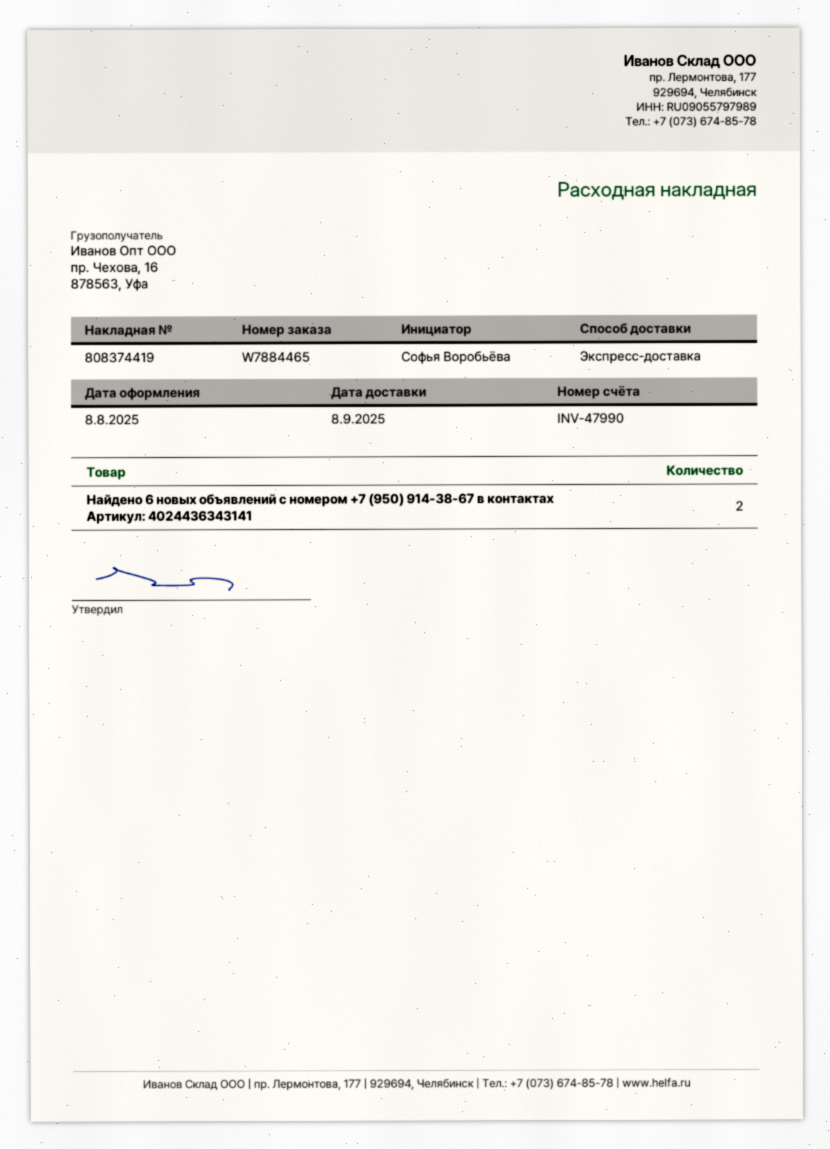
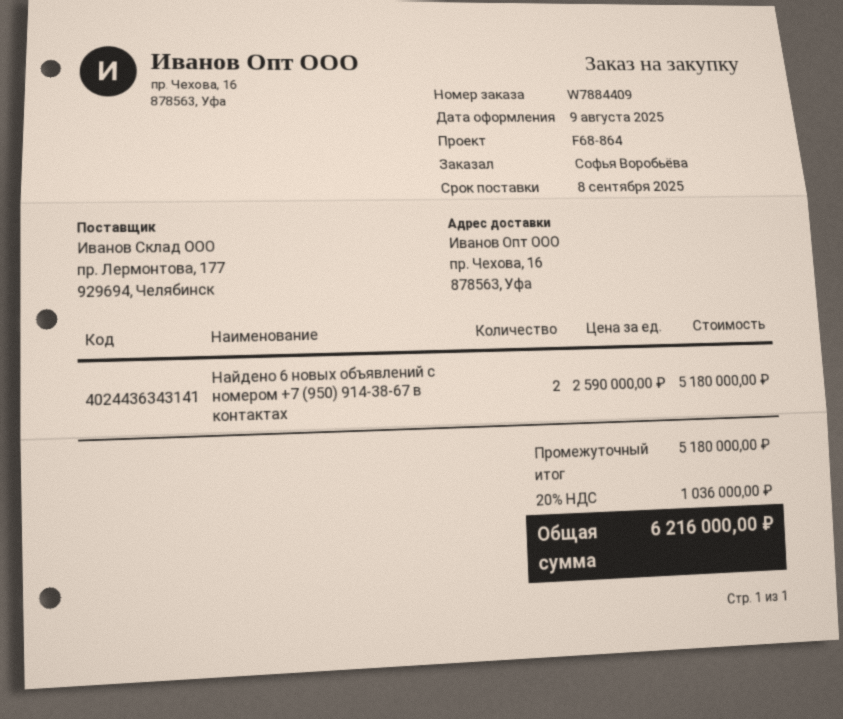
order number: W7884465 -> W7884409
order date: 2025-08-08 -> 2025-08-09

